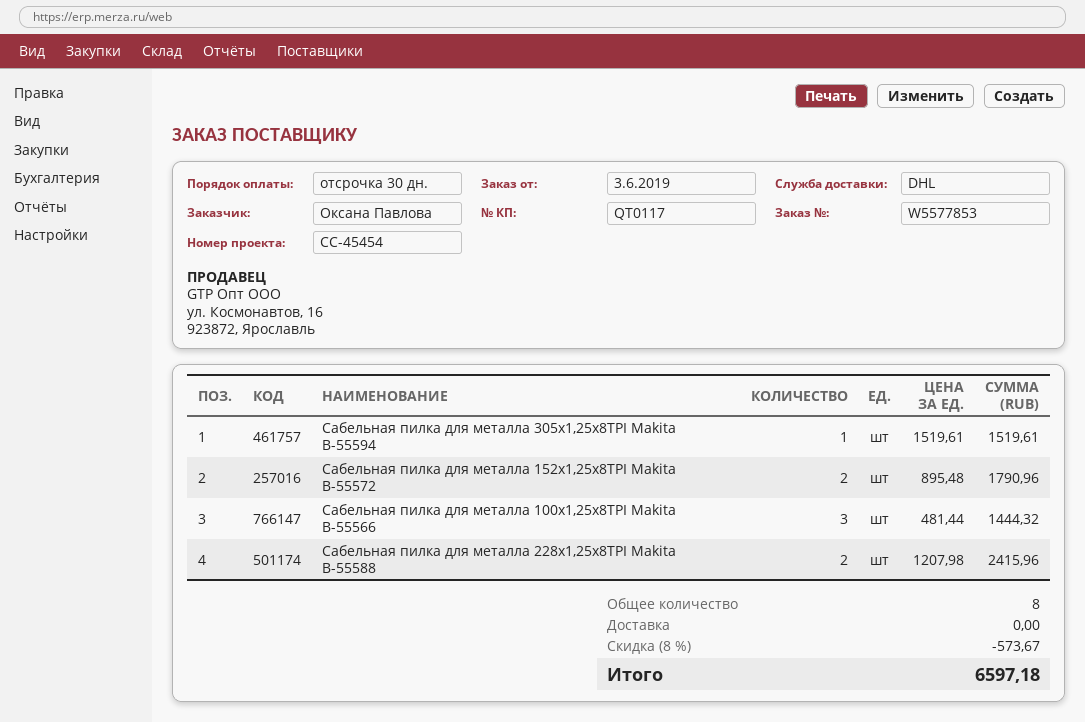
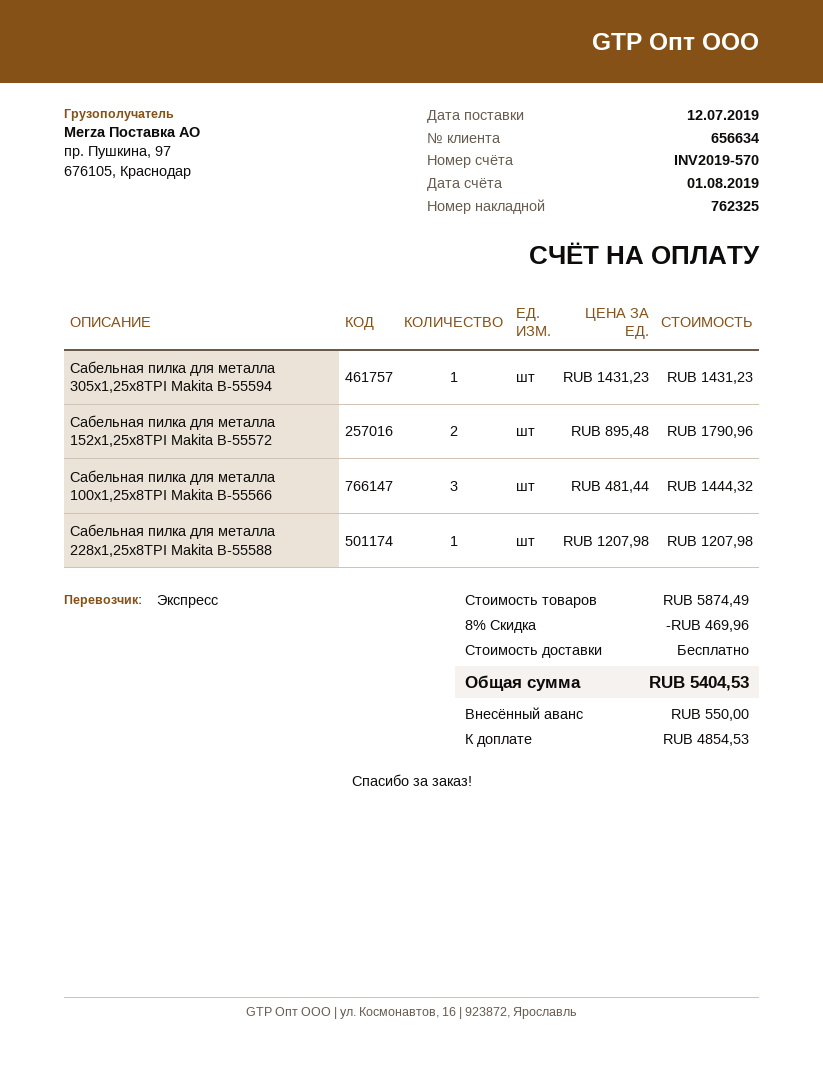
shipping method: DHL -> express
Сабельная пилка для металла 305x1,25x8TPI Makita B-55594: 1 x 1519.61 = 1519.61 -> 1 x 1431.23 = 1431.23
Сабельная пилка для металла 228x1,25x8TPI Makita B-55588: 2 x 1207.98 = 2415.96 -> 1 x 1207.98 = 1207.98
discount: 8% = 573.67 -> 8% = 469.96
total: 6597.18 -> 5404.53

